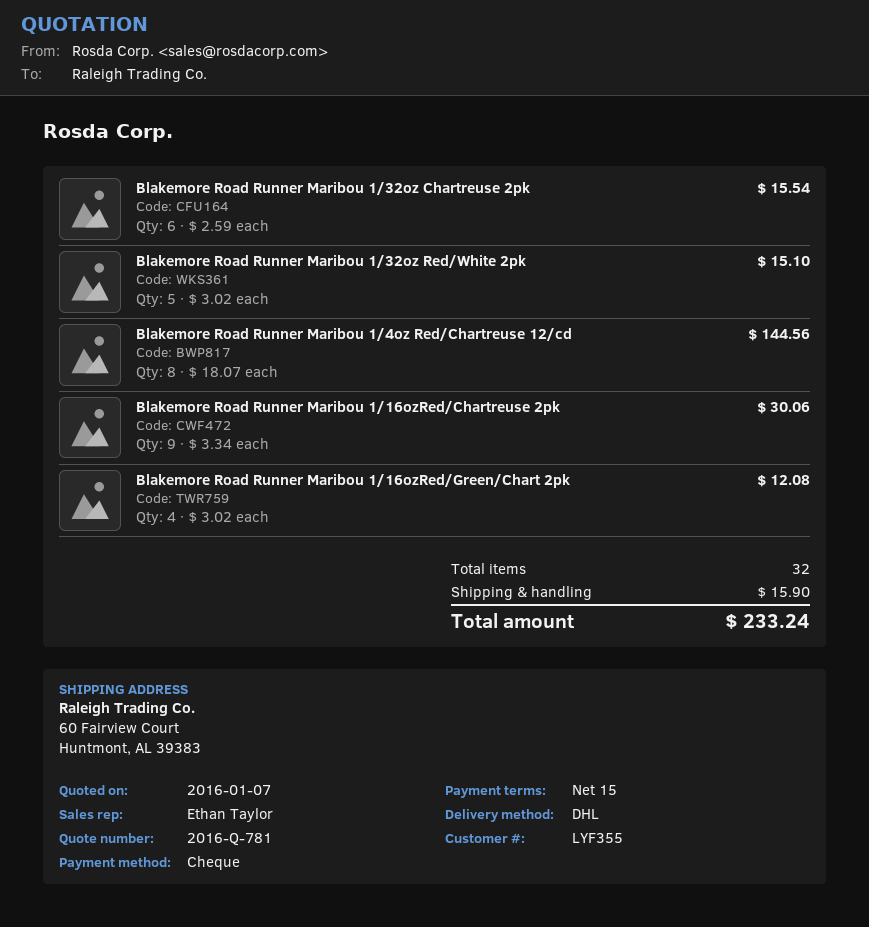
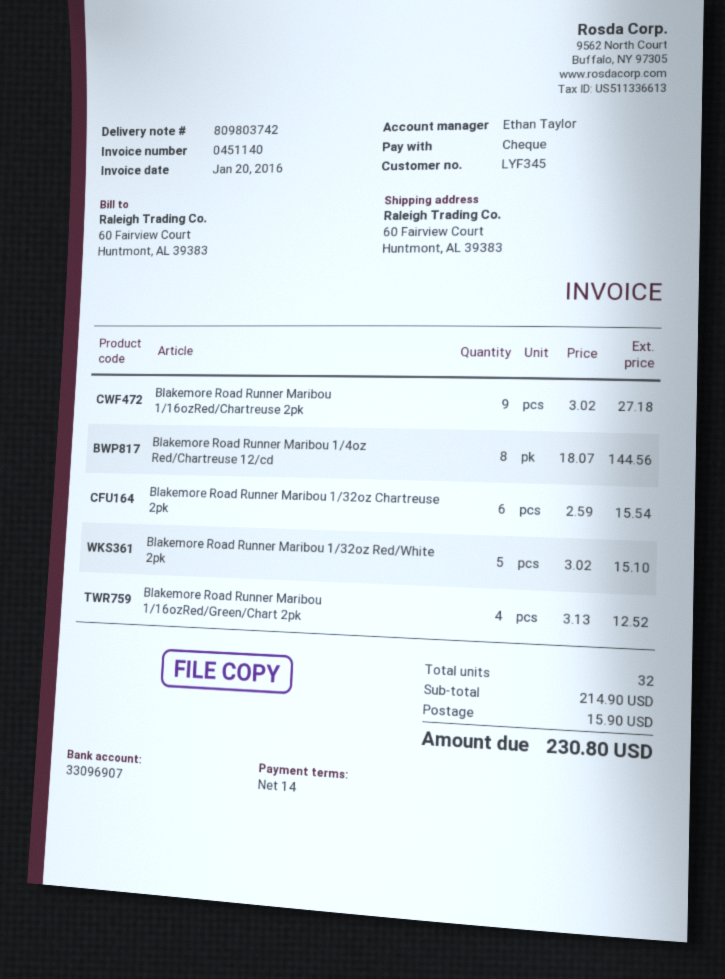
payment terms: 15 days -> 14 days
customer number: LYF355 -> LYF345
Blakemore Road Runner Maribou 1/16ozRed/Chartreuse 2pk: 9 x 3.34 = 30.06 -> 9 x 3.02 = 27.18
Blakemore Road Runner Maribou 1/16ozRed/Green/Chart 2pk: 4 x 3.02 = 12.08 -> 4 x 3.13 = 12.52
total: 233.24 -> 230.80

